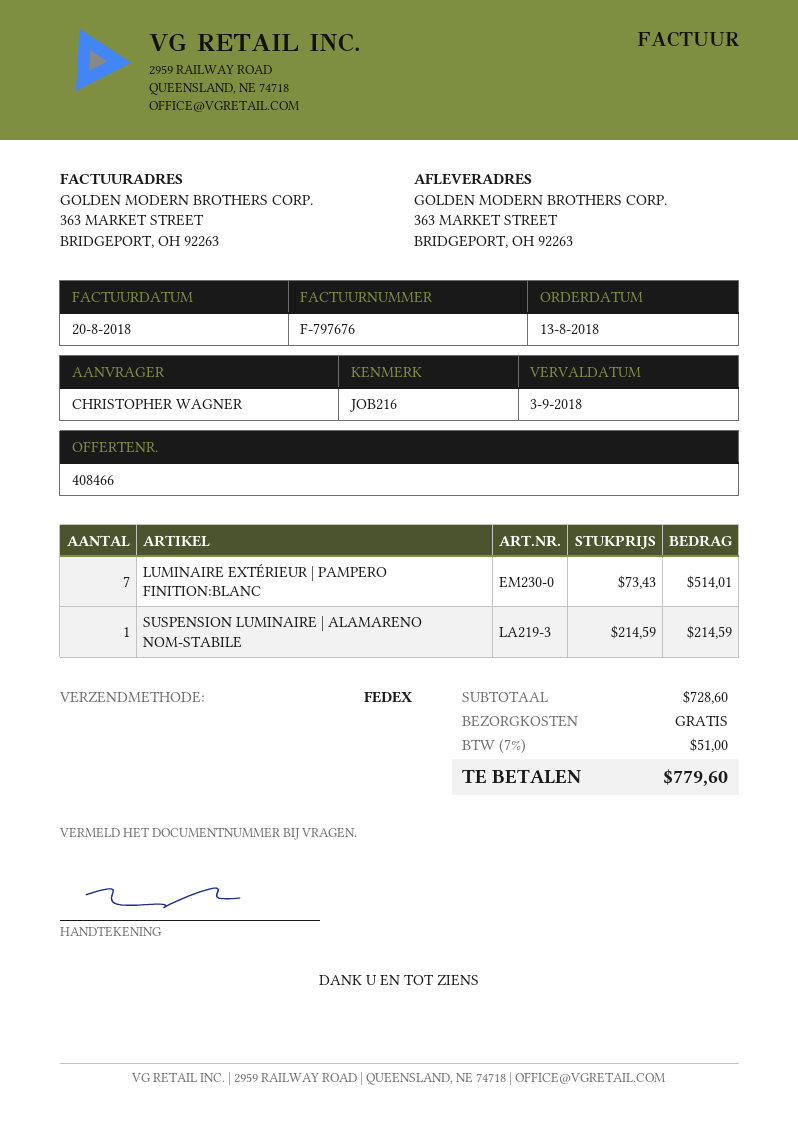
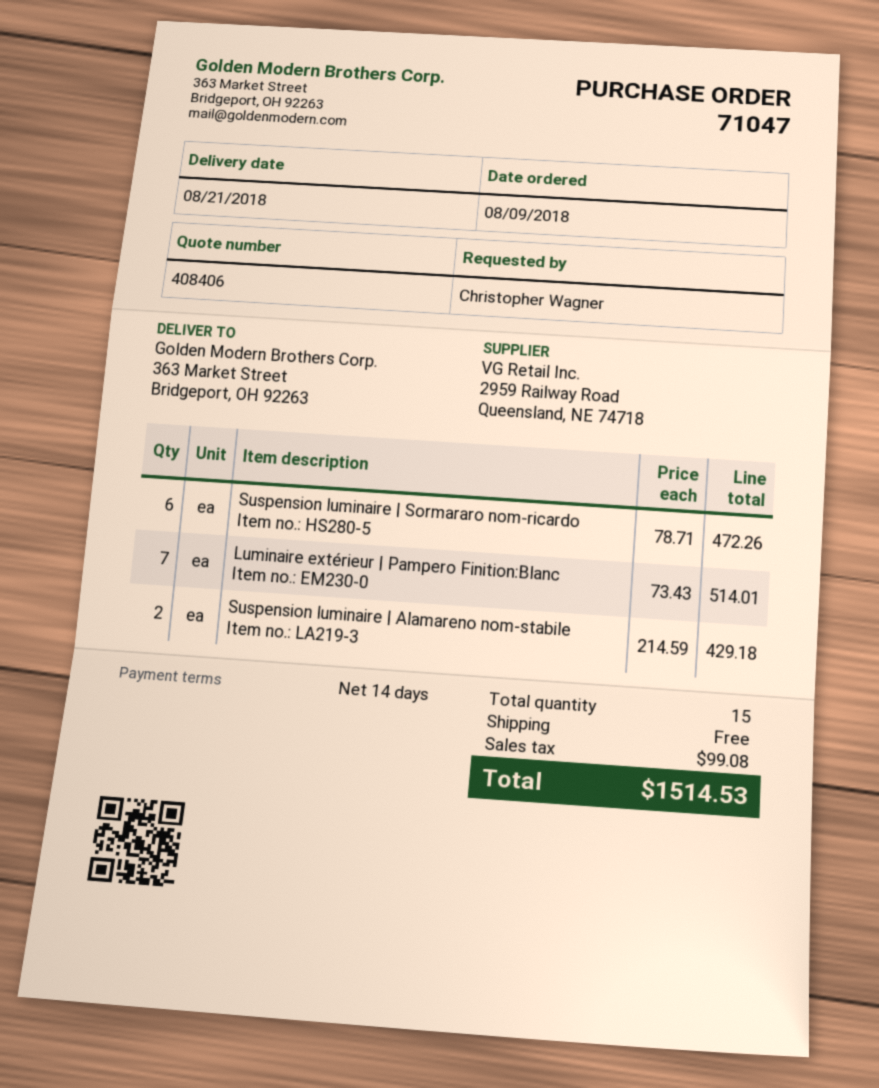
quote number: 408466 -> 408406
order date: 2018-08-13 -> 2018-08-09
SUSPENSION LUMINAIRE | ALAMARENO NOM-STABILE: 1 x 214.59 = 214.59 -> 2 x 214.59 = 429.18
Suspension luminaire | Sormararo nom-ricardo: none -> 6 x 78.71 = 472.26
tax: 51.00 -> 99.08
total: 779.60 -> 1514.53

